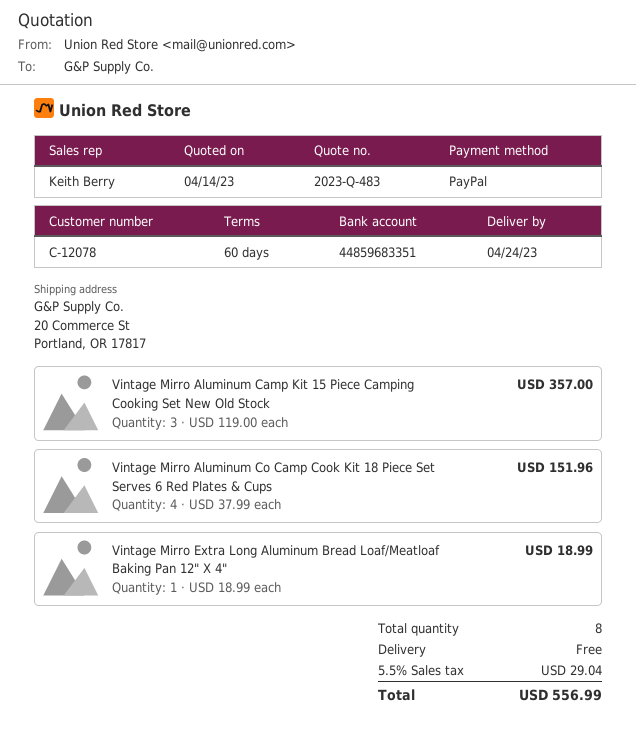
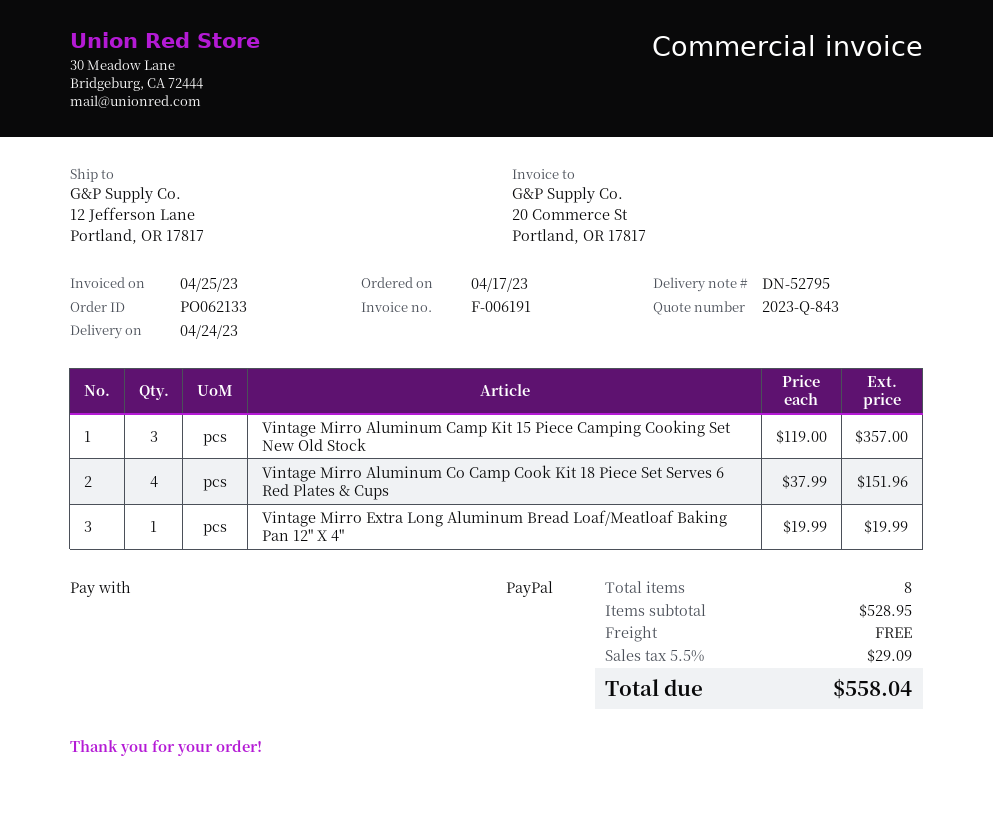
quote number: 2023-Q-483 -> 2023-Q-843
ship to: 20 Commerce St, Portland, OR 17817 -> 12 Jefferson Lane, Portland, OR 17817
Vintage Mirro Extra Long Aluminum Bread Loaf/Meatloaf Baking Pan 12" X 4": 1 x 18.99 = 18.99 -> 1 x 19.99 = 19.99
tax: 5.5% = 29.04 -> 5.5% = 29.09
total: 556.99 -> 558.04

